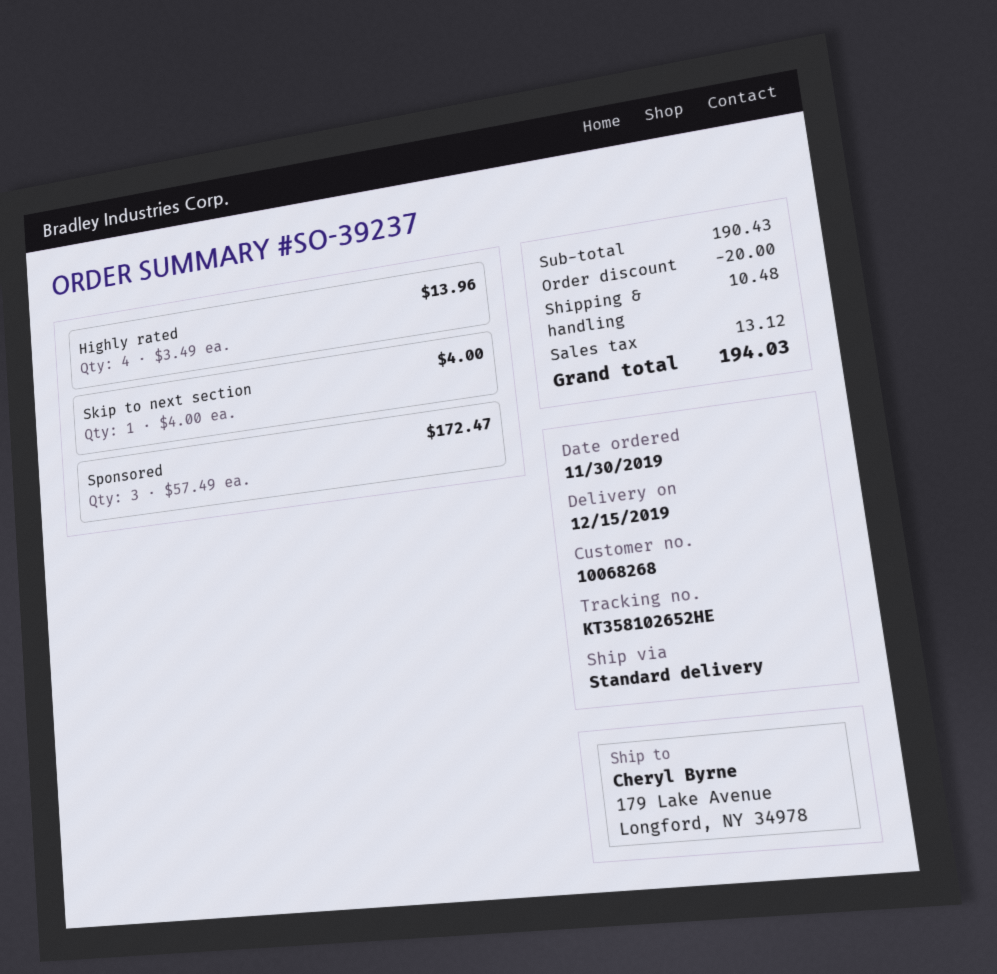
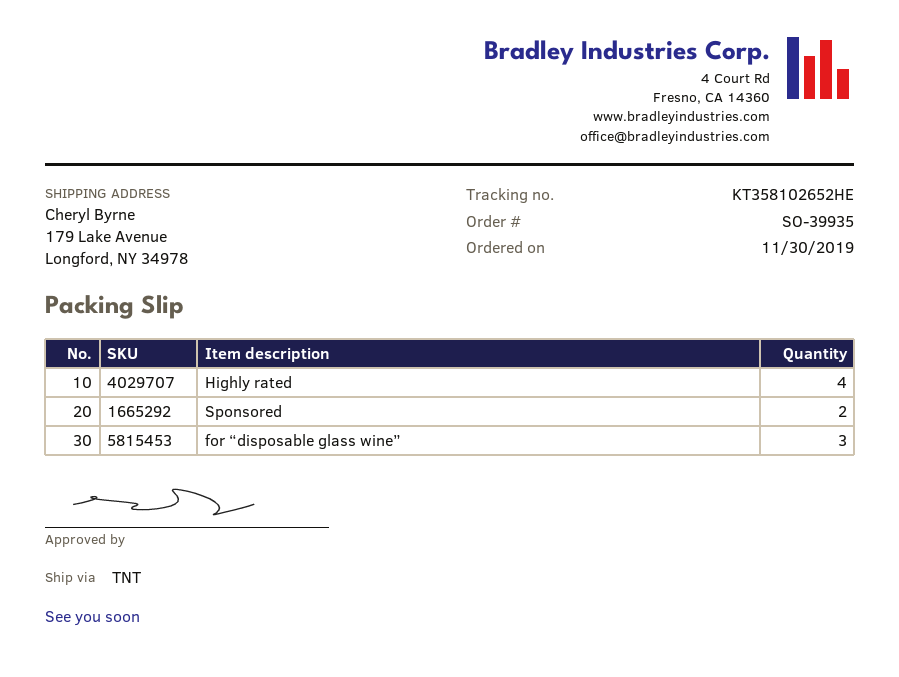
order number: SO-39237 -> SO-39935
shipping method: standard -> TNT
Skip to next section: 1 -> none
Sponsored: 3 -> 2
for “disposable glass wine”: none -> 3

